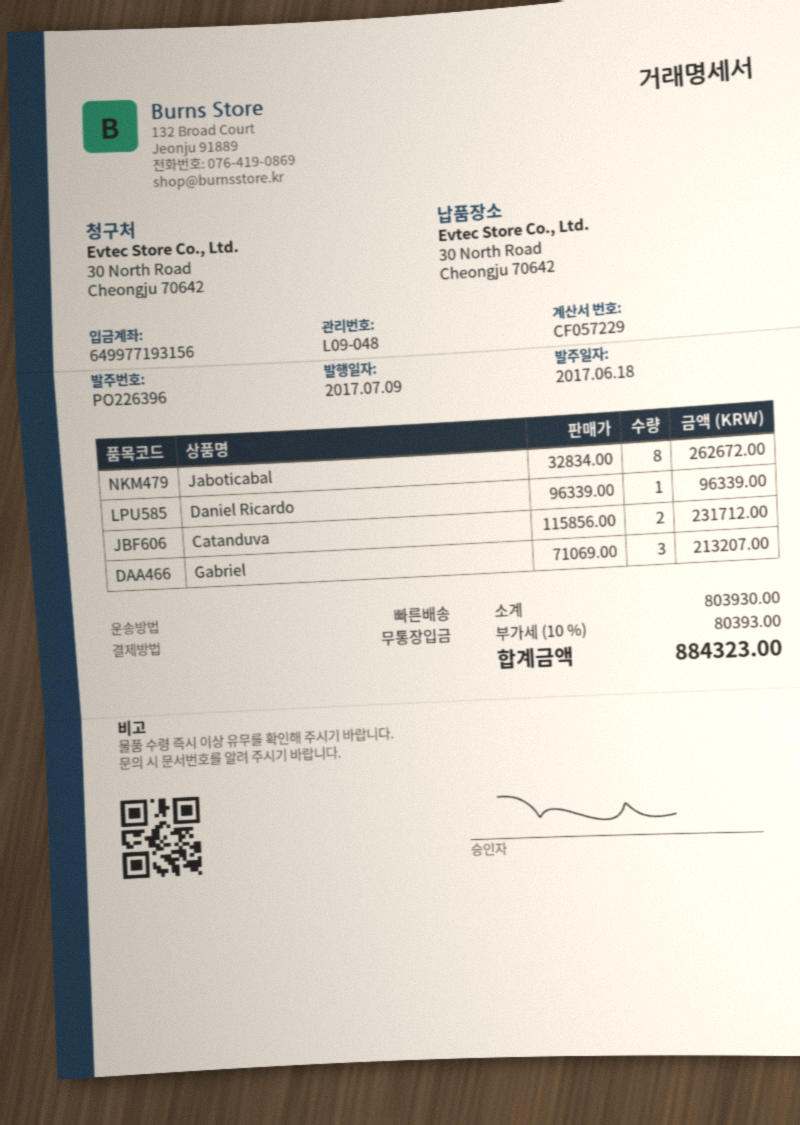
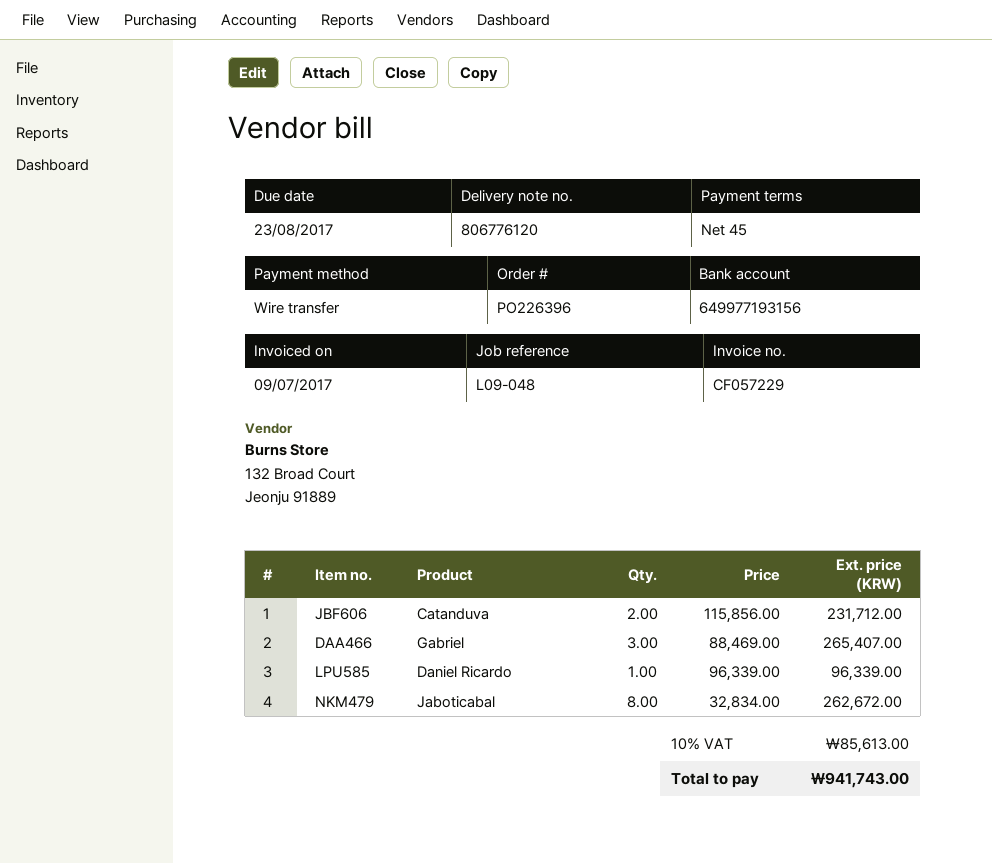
Gabriel: 3 x 71069.00 = 213207.00 -> 3 x 88469.00 = 265407.00
tax: 10% = 80393.00 -> 10% = 85613.00
total: 884323.00 -> 941743.00

